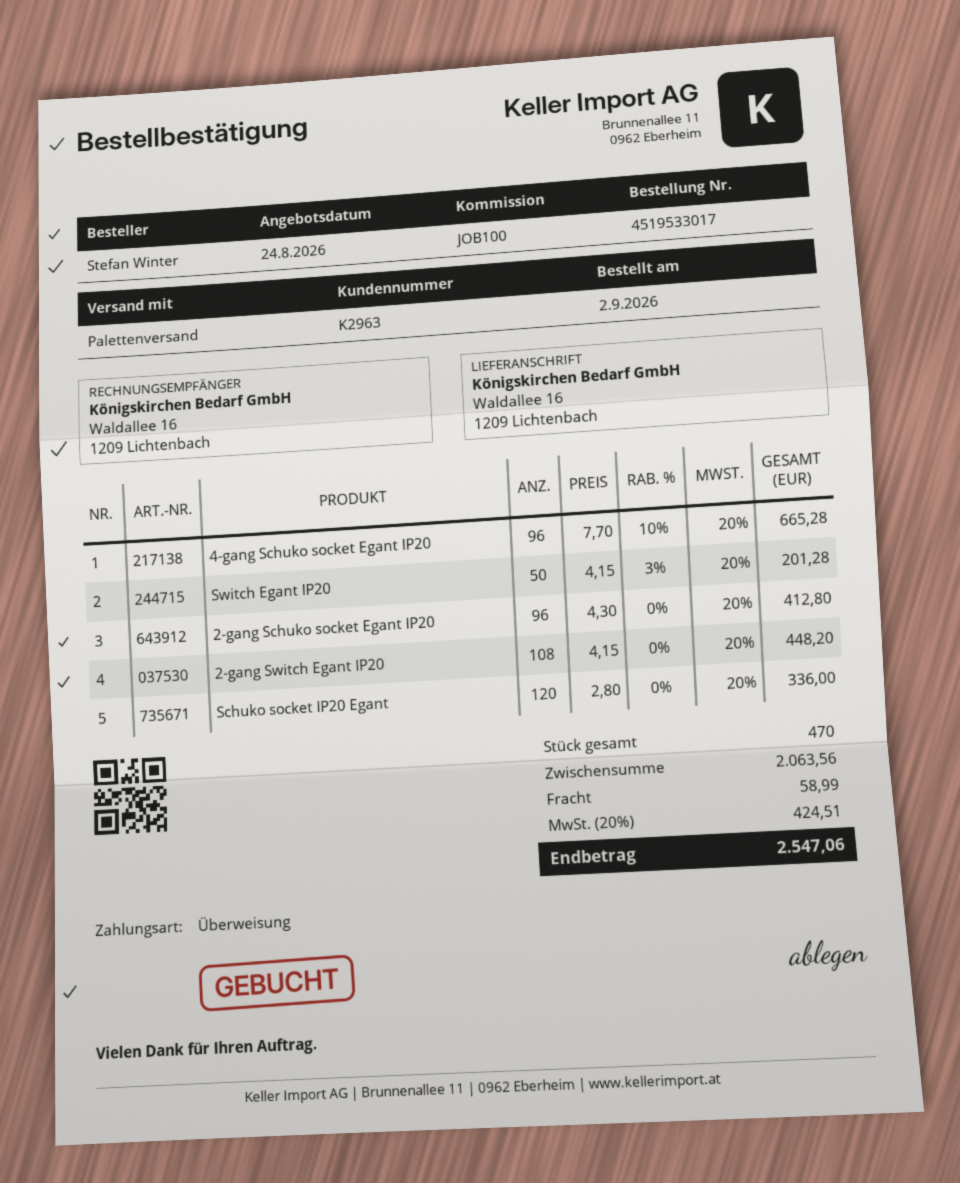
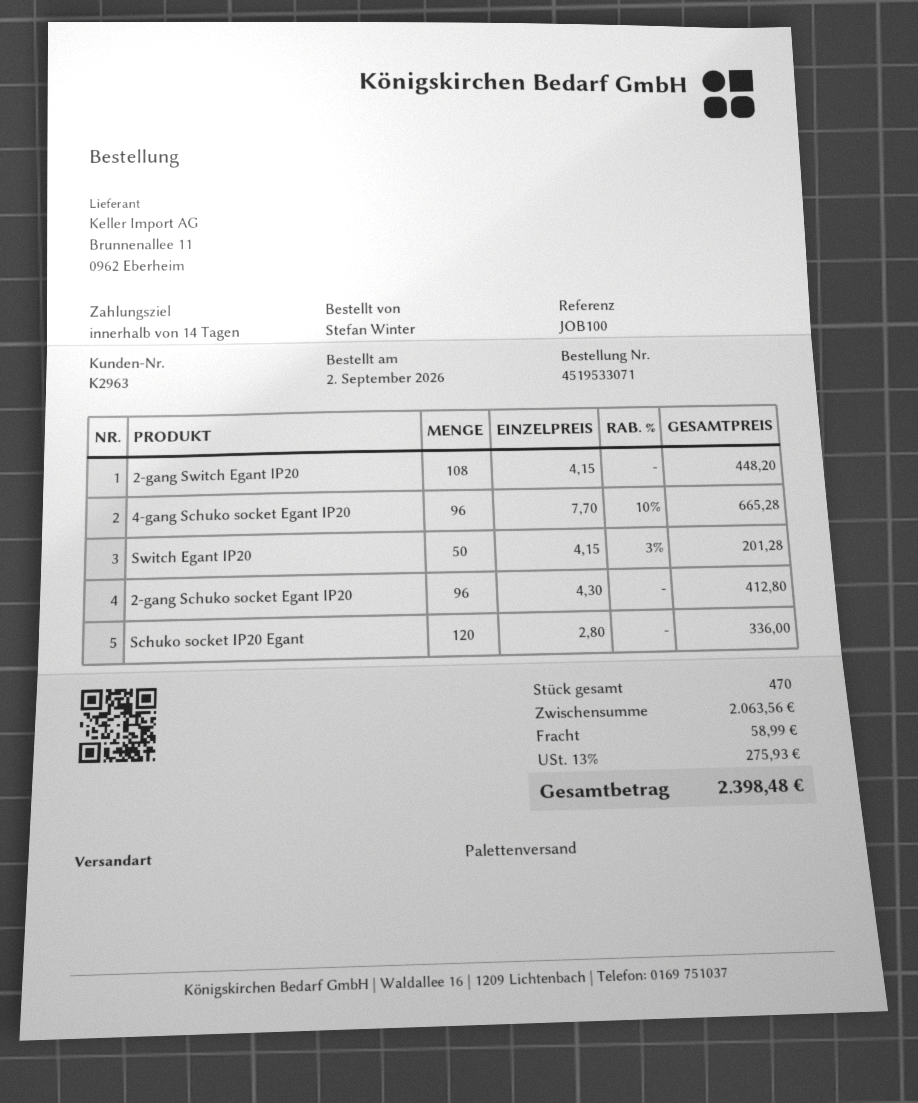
order number: 4519533017 -> 4519533071
tax: 20% = 424.51 -> 13% = 275.93
total: 2547.06 -> 2398.48

